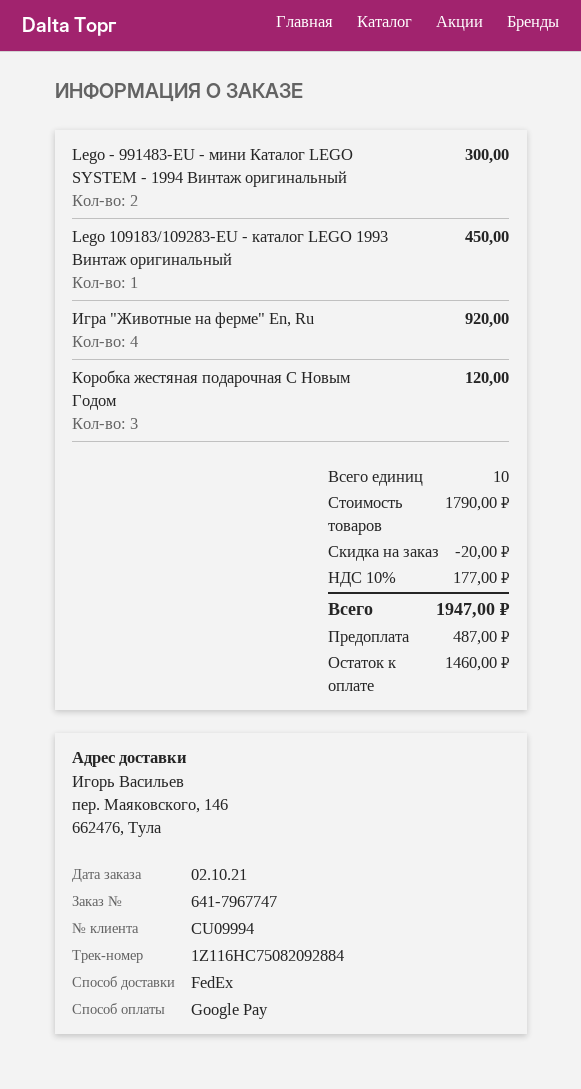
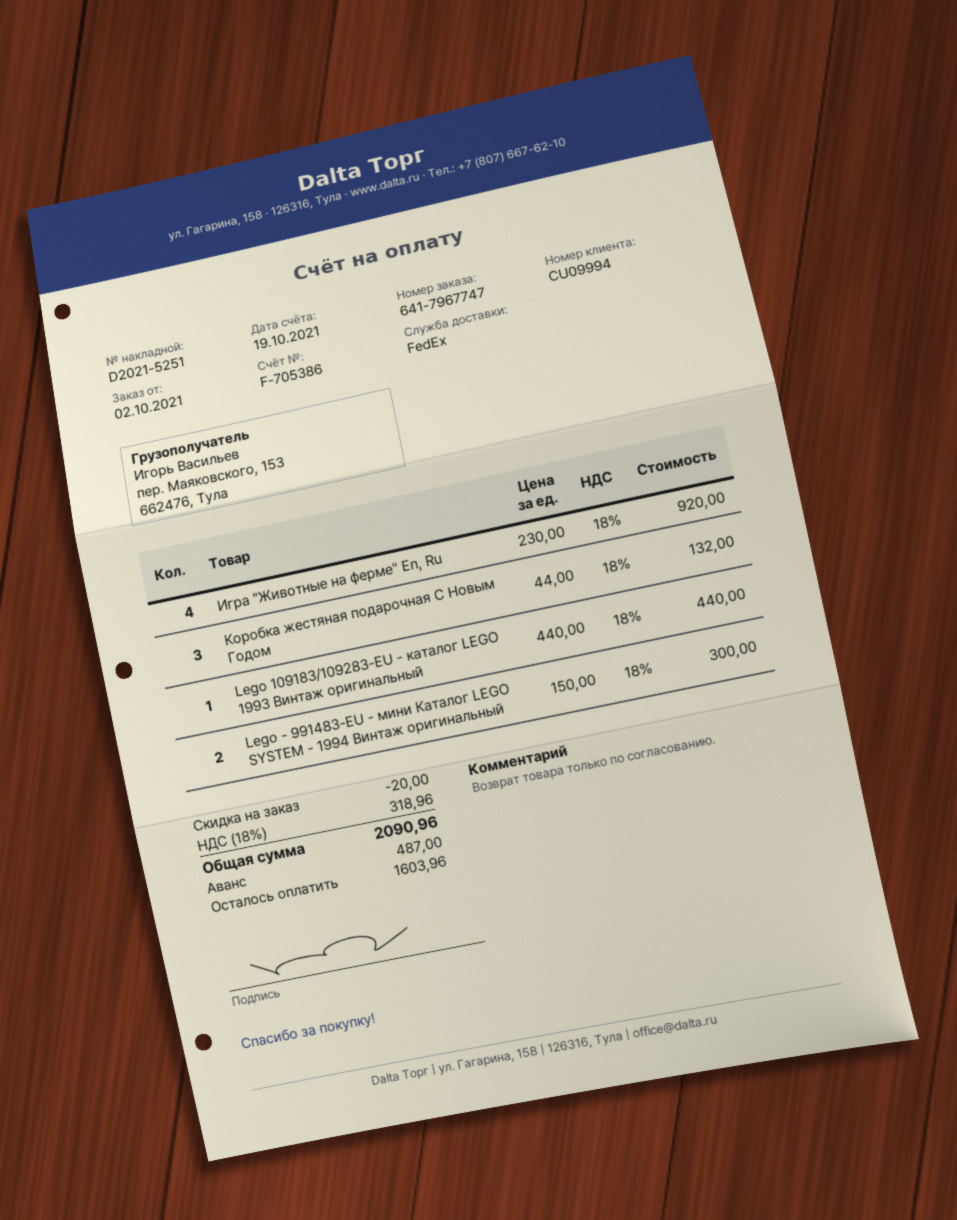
ship to: пер. Маяковского, 146, 662476, Тула -> пер. Маяковского, 153, 662476, Тула
Lego 109183/109283-EU - каталог LEGO 1993 Винтаж оригинальный: 1 for 450.00 -> 1 for 440.00
Коробка жестяная подарочная С Новым Годом: 3 for 120.00 -> 3 for 132.00
tax: 10% = 177.00 -> 18% = 318.96
total: 1947.00 -> 2090.96
balance: 1460.00 -> 1603.96

